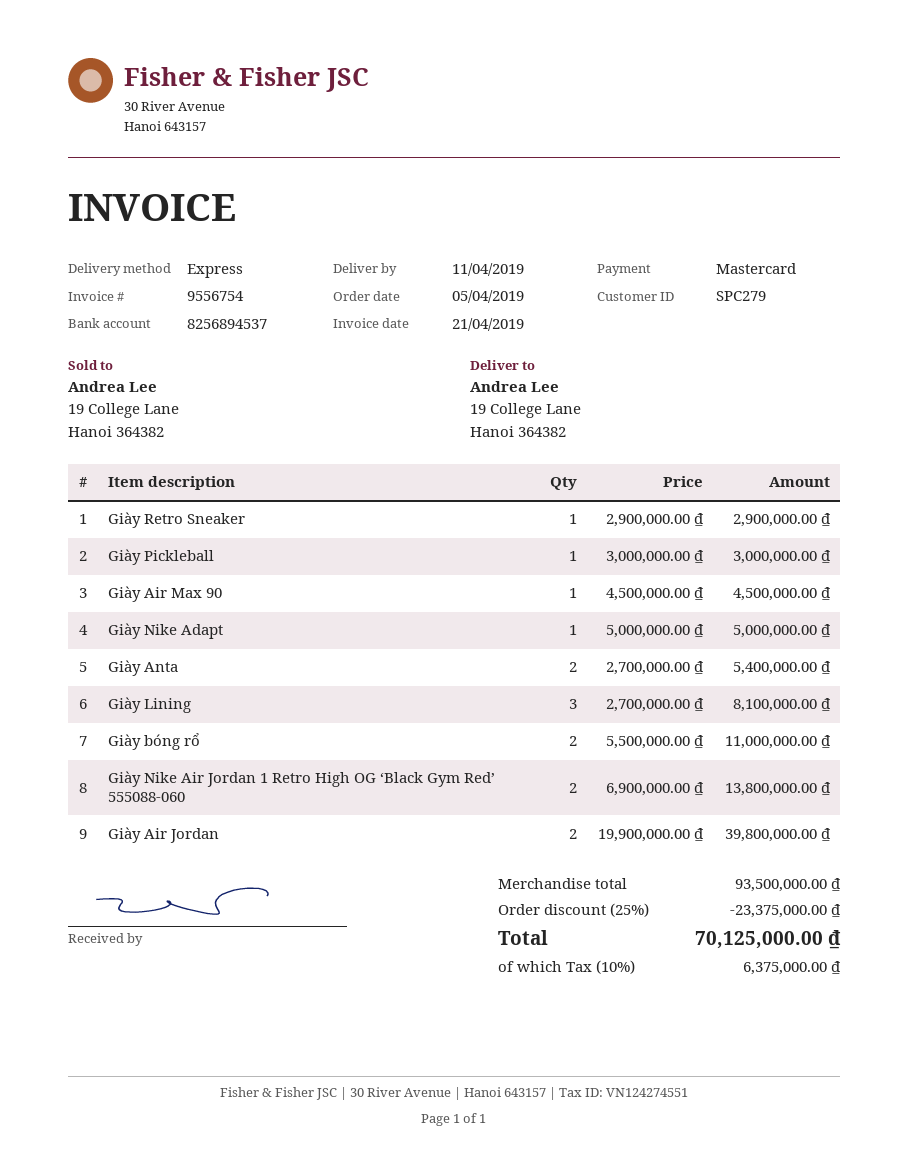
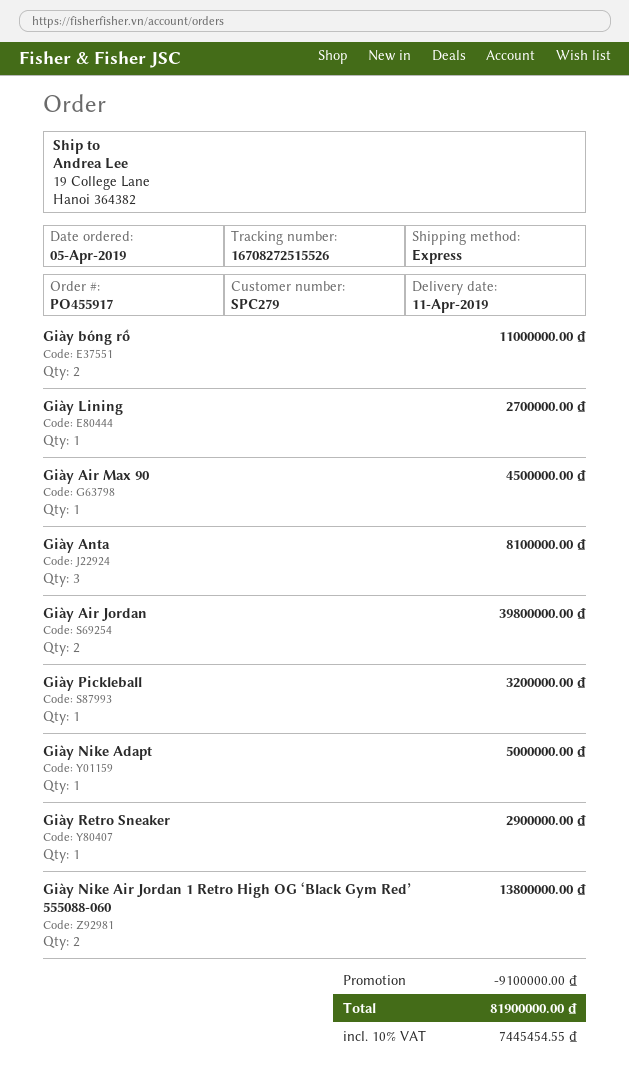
Giày Pickleball: 1 for 3000000.00 -> 1 for 3200000.00
Giày Anta: 2 for 5400000.00 -> 3 for 8100000.00
Giày Lining: 3 for 8100000.00 -> 1 for 2700000.00
discount: 23375000.00 -> 9100000.00
tax: 10% = 6375000.00 -> 10% = 7445454.55
total: 70125000.00 -> 81900000.00

